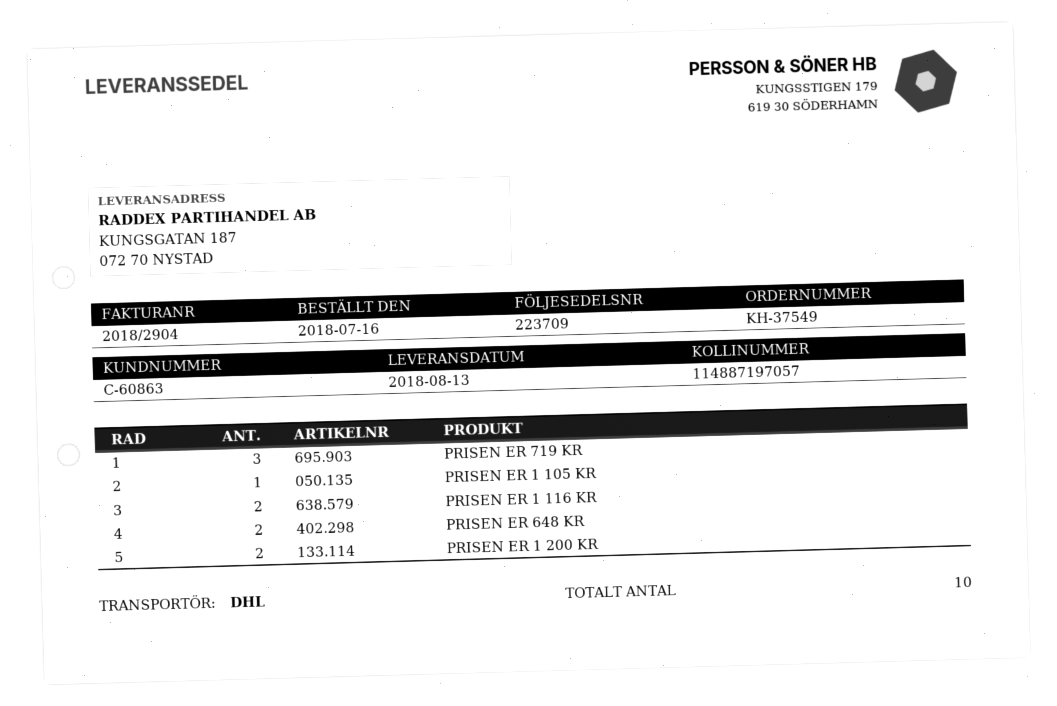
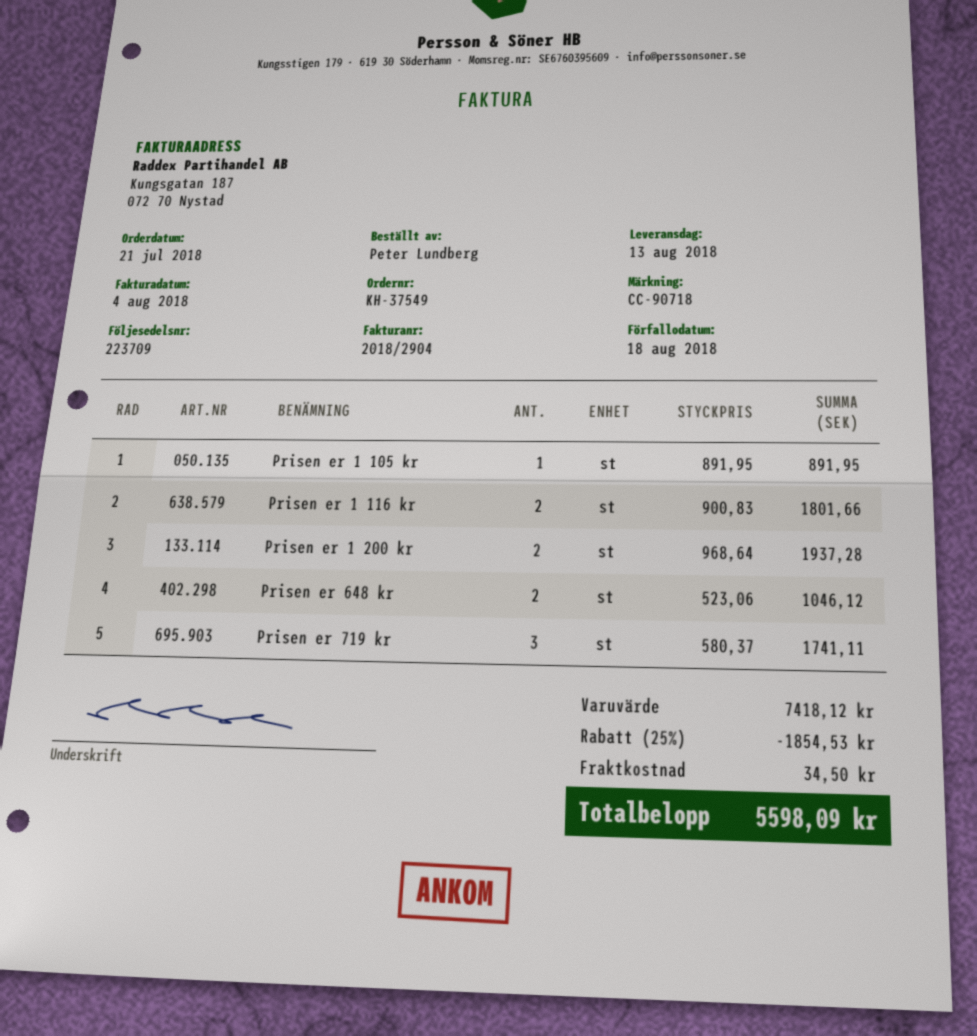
order date: 2018-07-16 -> 2018-07-21

